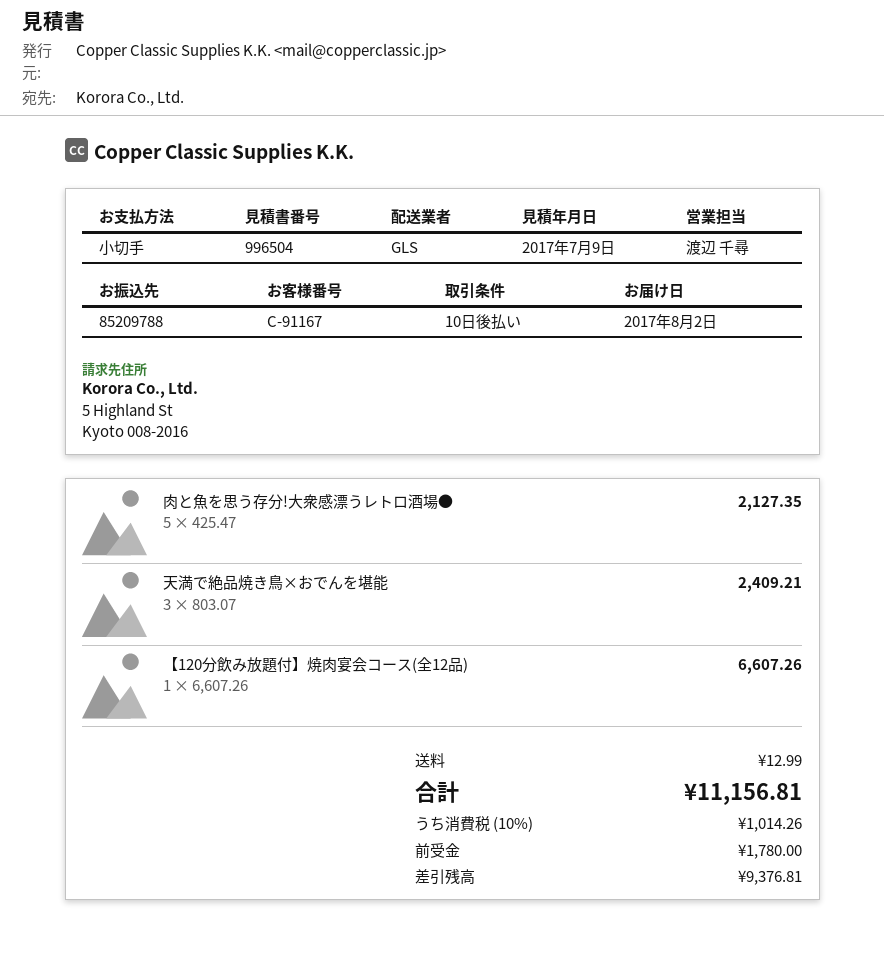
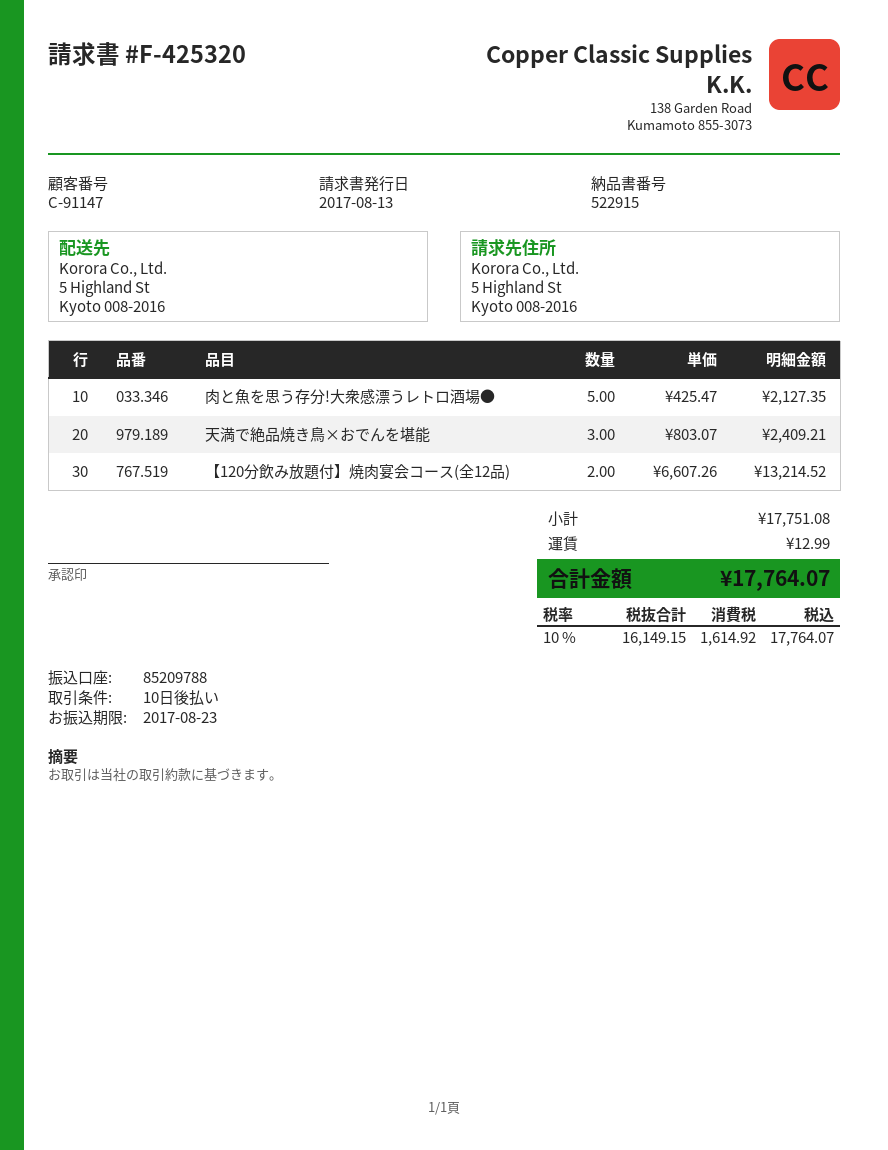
customer number: C-91167 -> C-91147
【120分飲み放題付】焼肉宴会コース(全12品): 1 x 6607.26 = 6607.26 -> 2 x 6607.26 = 13214.52
tax: 10% = 1014.26 -> 10% = 1614.92
total: 11156.81 -> 17764.07

